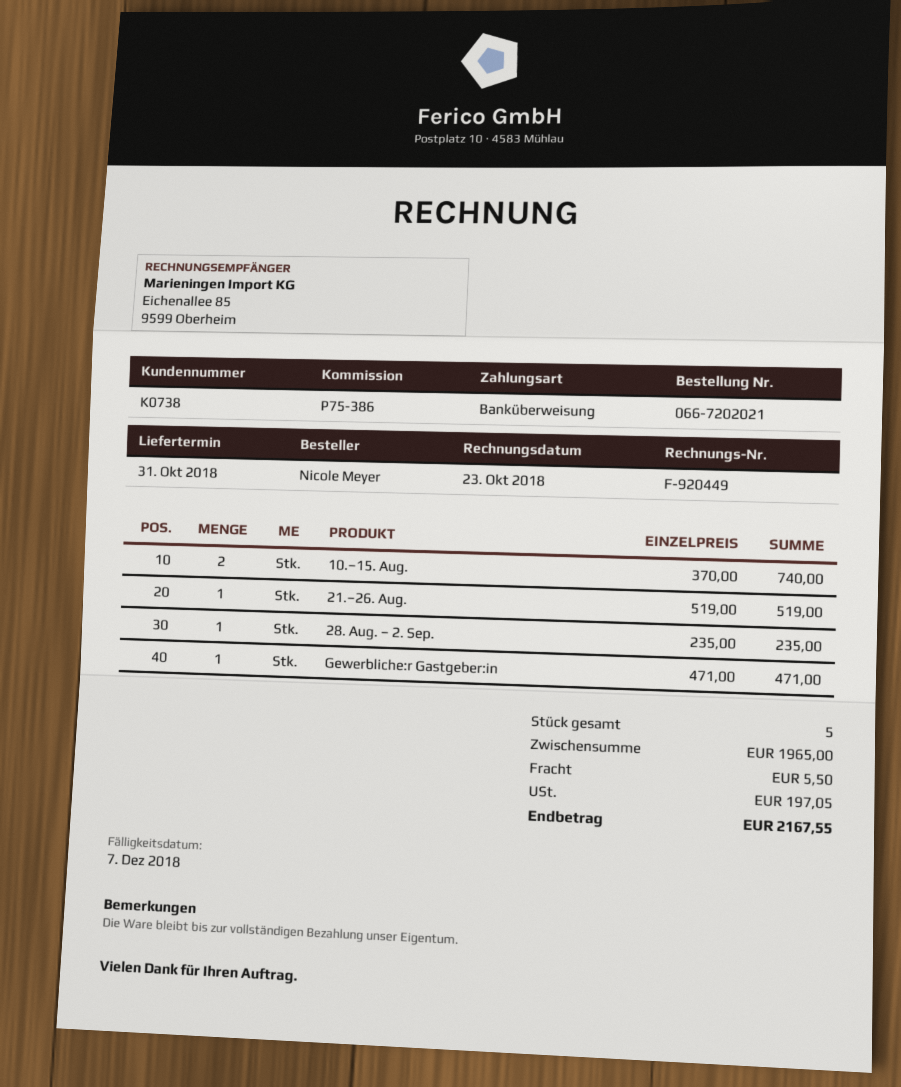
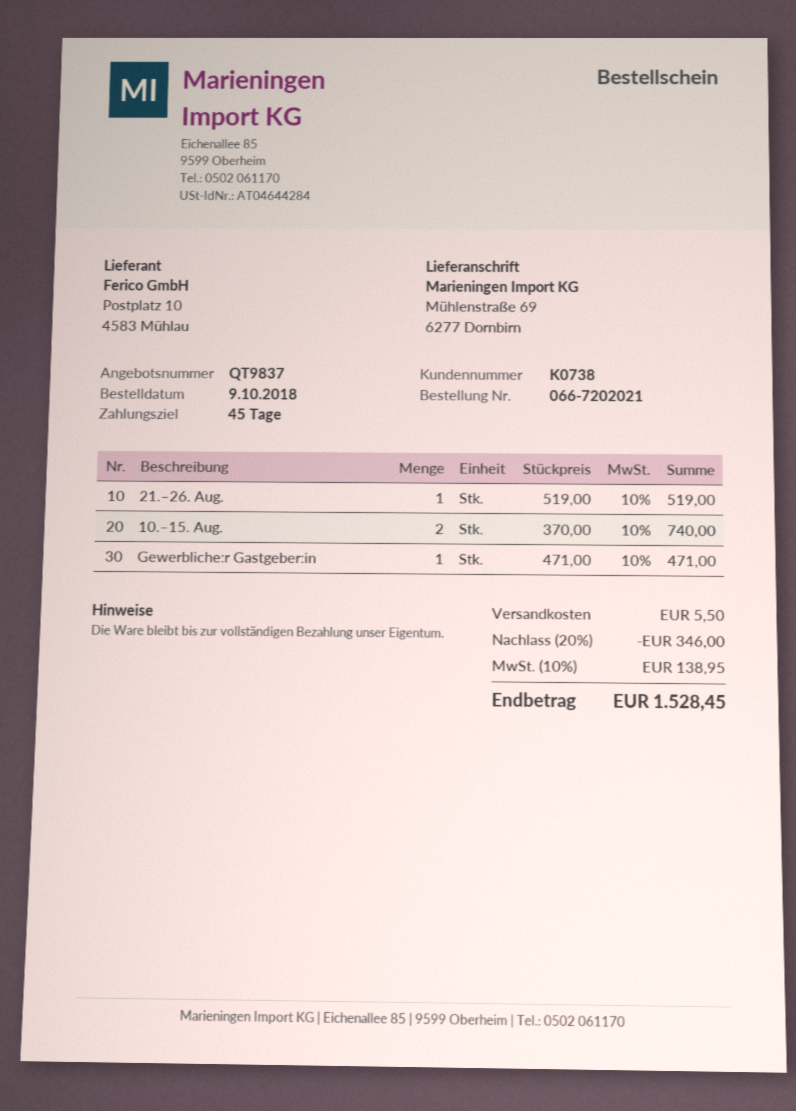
28. Aug. – 2. Sep.: 1 x 235.00 = 235.00 -> none
discount: none -> 20% = 346.00
tax: 197.05 -> 138.95
total: 2167.55 -> 1528.45

